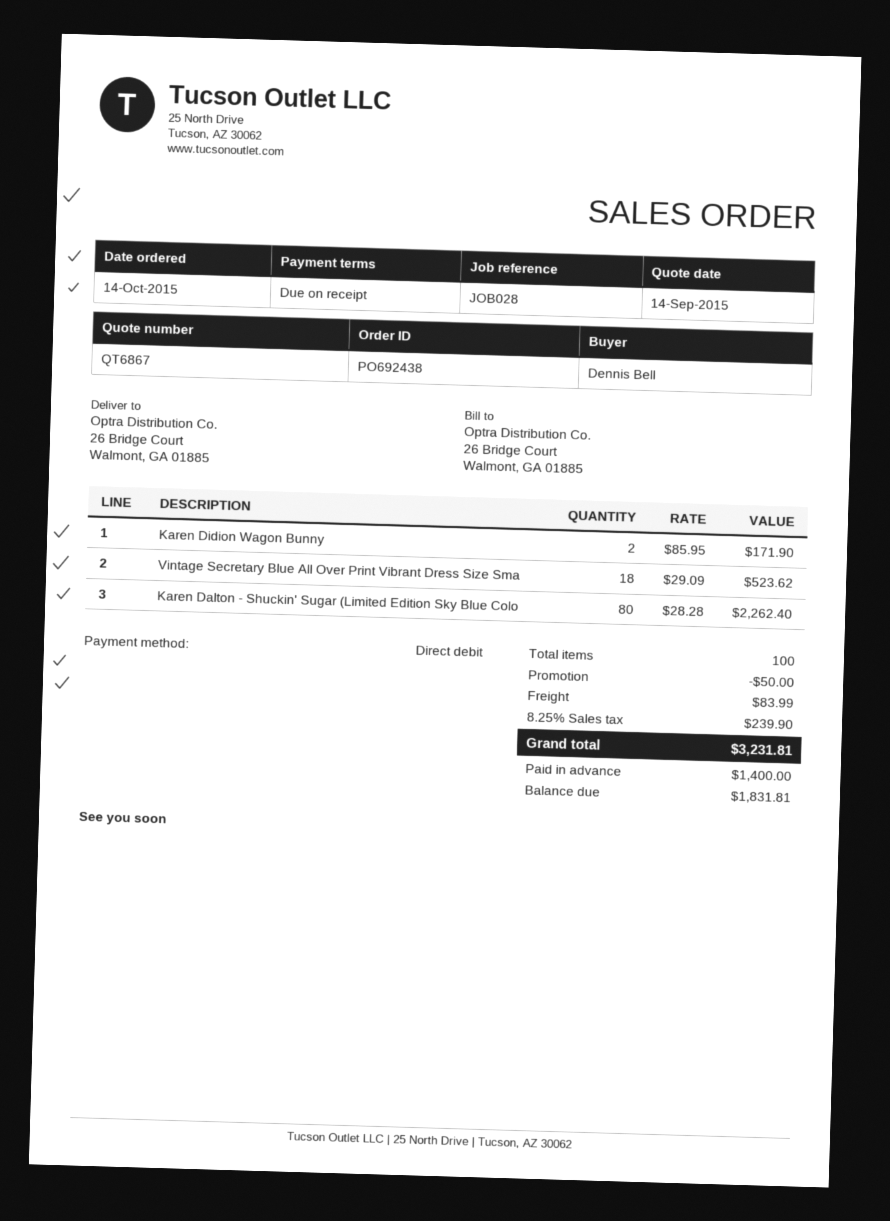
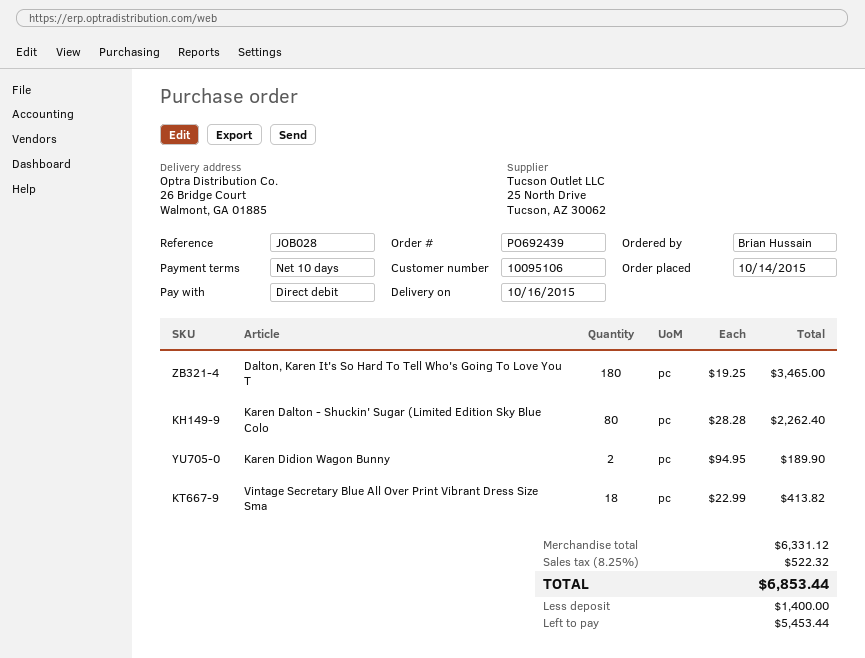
order number: PO692438 -> PO692439
payment terms: on receipt -> 10 days
ordered by: Dennis Bell -> Brian Hussain
Karen Didion Wagon Bunny: 2 x 85.95 = 171.90 -> 2 x 94.95 = 189.90
Vintage Secretary Blue All Over Print Vibrant Dress Size Sma: 18 x 29.09 = 523.62 -> 18 x 22.99 = 413.82
Dalton, Karen It's So Hard To Tell Who's Going To Love You T: none -> 180 x 19.25 = 3465.00
discount: 50.00 -> none
shipping: 83.99 -> none
tax: 8.25% = 239.90 -> 8.25% = 522.32
total: 3231.81 -> 6853.44
balance: 1831.81 -> 5453.44

